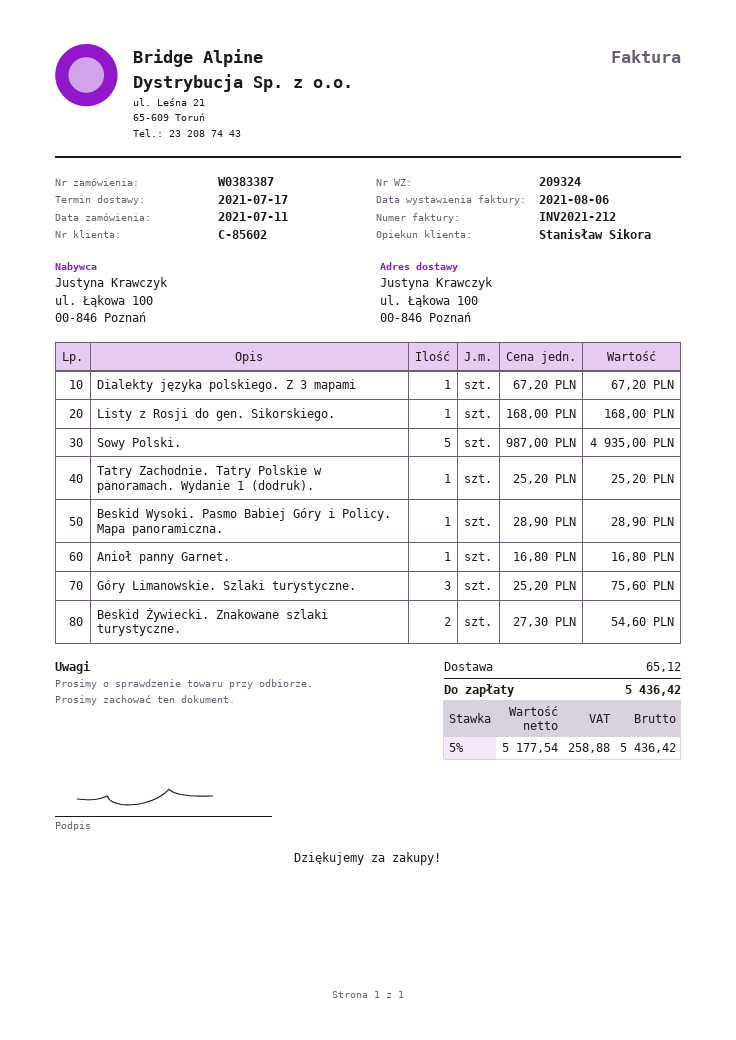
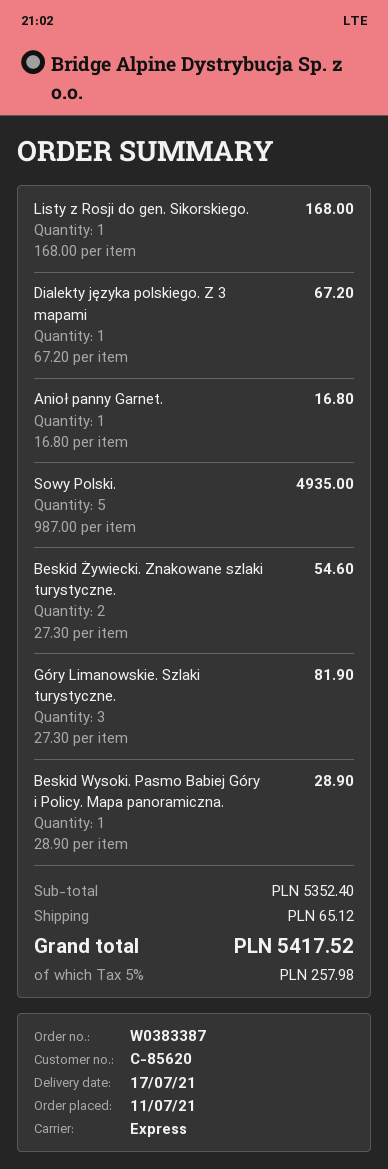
customer number: C-85602 -> C-85620
Tatry Zachodnie. Tatry Polskie w panoramach. Wydanie 1 (dodruk).: 1 x 25.20 = 25.20 -> none
Góry Limanowskie. Szlaki turystyczne.: 3 x 25.20 = 75.60 -> 3 x 27.30 = 81.90
tax: 5% = 258.88 -> 5% = 257.98
total: 5436.42 -> 5417.52

